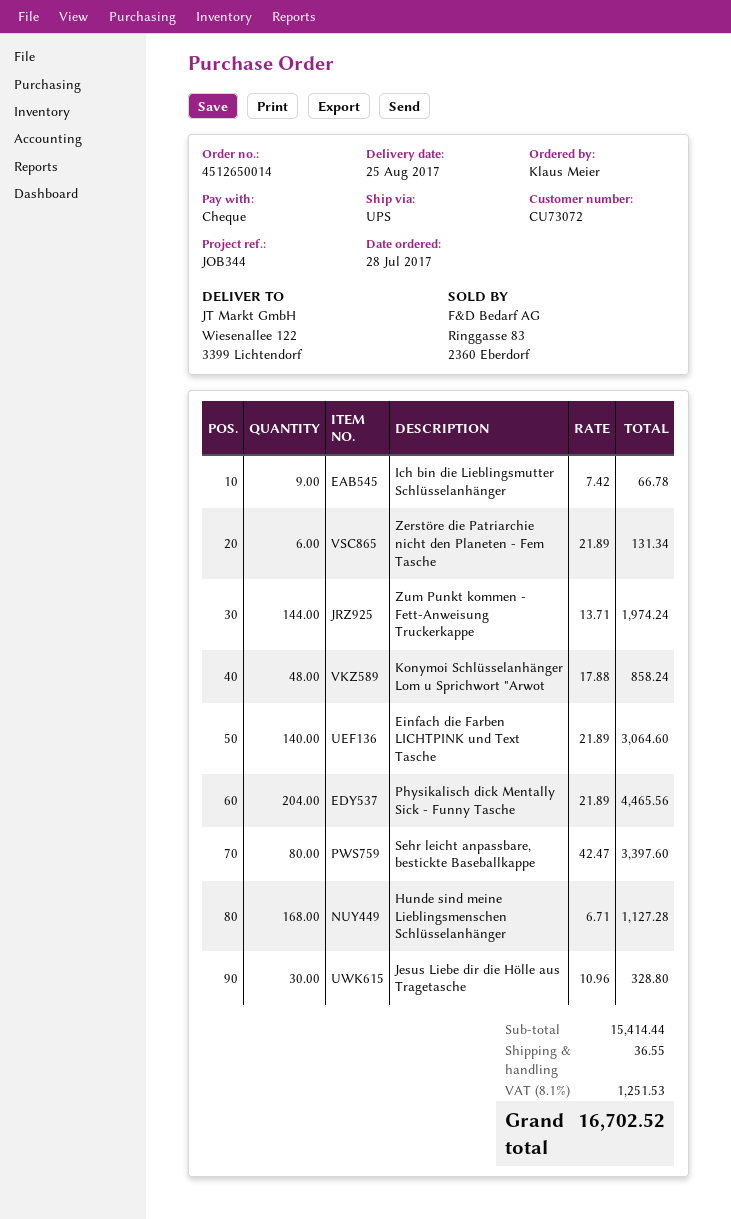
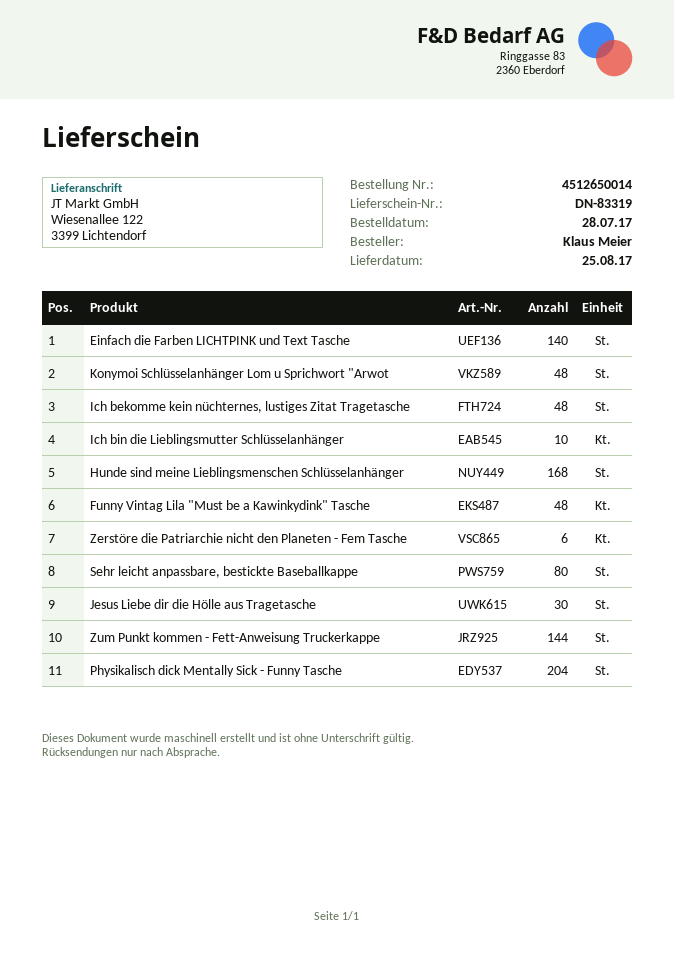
Ich bin die Lieblingsmutter Schlüsselanhänger: 9 -> 10
Ich bekomme kein nüchternes, lustiges Zitat Tragetasche: none -> 48
Funny Vintag Lila "Must be a Kawinkydink" Tasche: none -> 48

